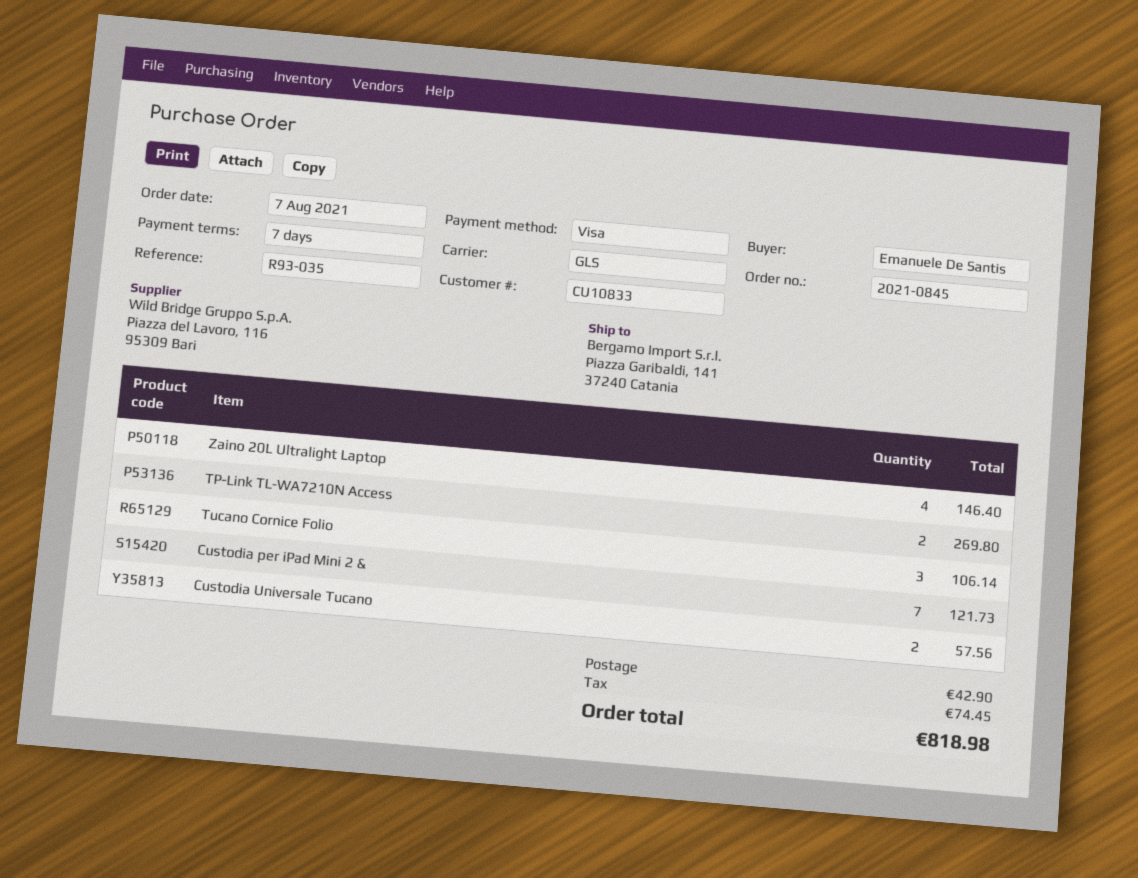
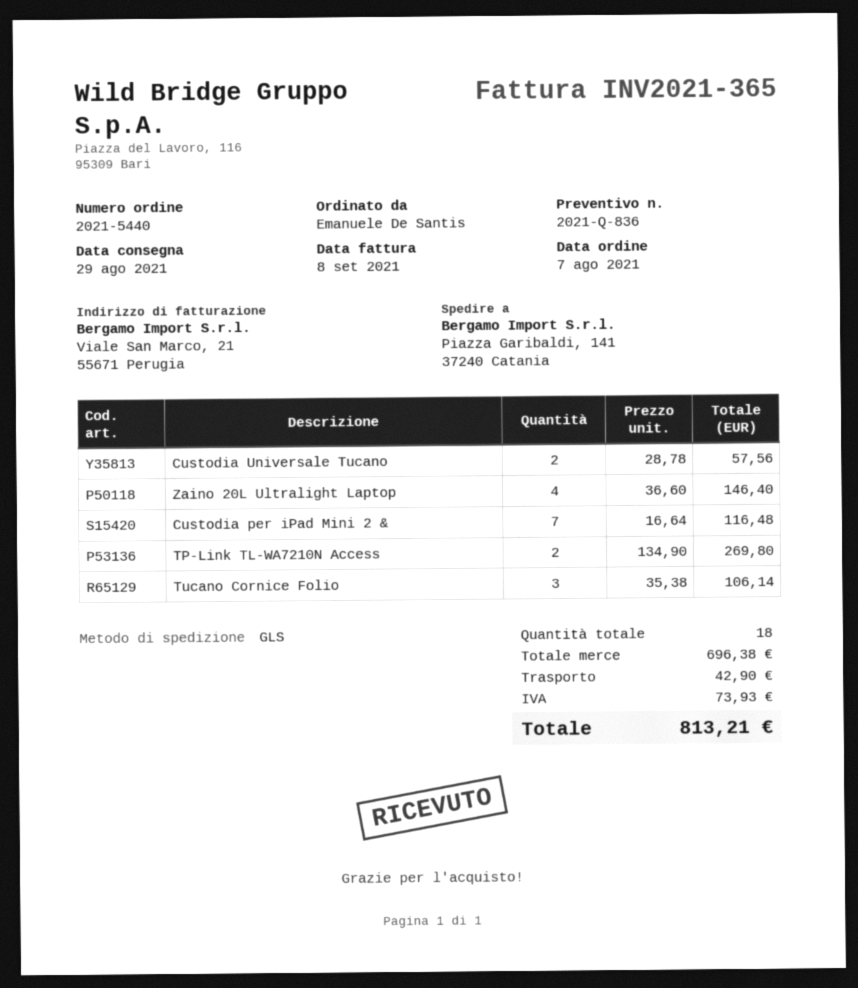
order number: 2021-0845 -> 2021-5440
Custodia per iPad Mini 2 &: 7 for 121.73 -> 7 for 116.48
tax: 74.45 -> 73.93
total: 818.98 -> 813.21

